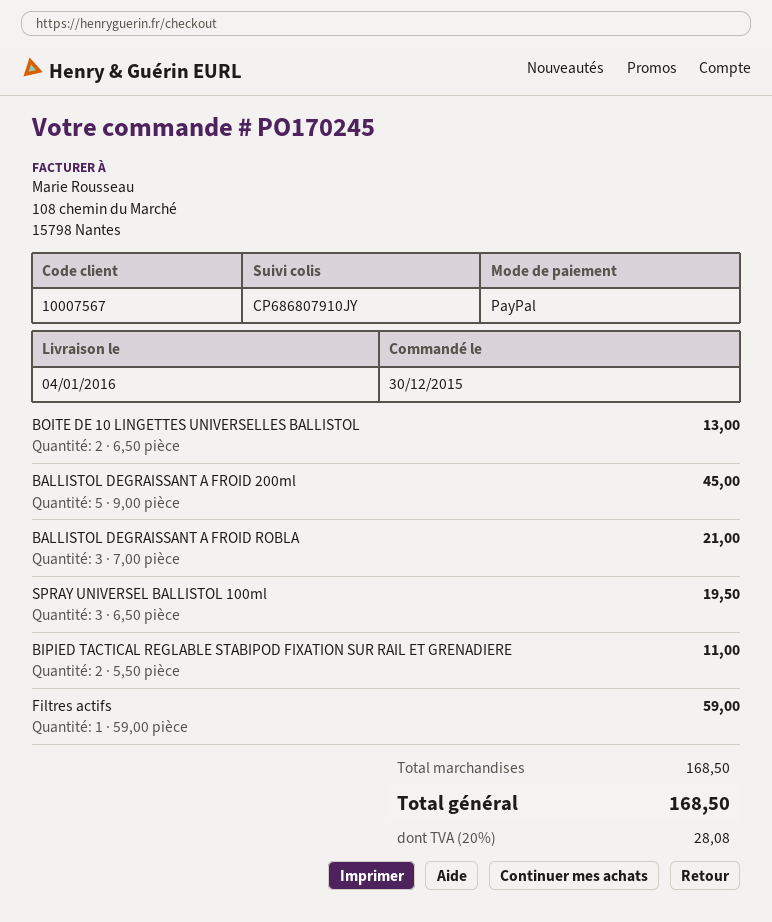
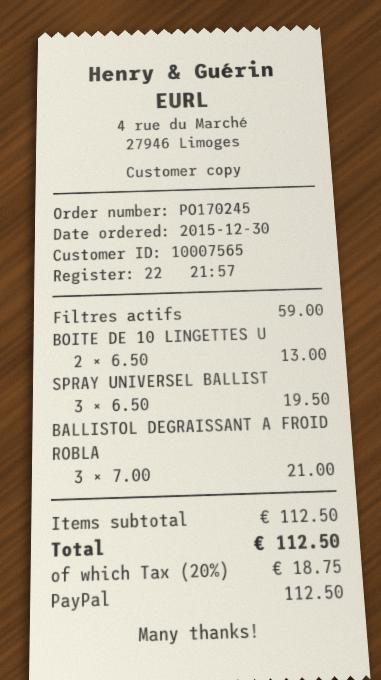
customer number: 10007567 -> 10007565
BALLISTOL DEGRAISSANT A FROID 200ml: 5 x 9.00 = 45.00 -> none
BIPIED TACTICAL REGLABLE STABIPOD FIXATION SUR RAIL ET GRENADIERE: 2 x 5.50 = 11.00 -> none
subtotal: 168.50 -> 112.50
tax: 20% = 28.08 -> 20% = 18.75
total: 168.50 -> 112.50

